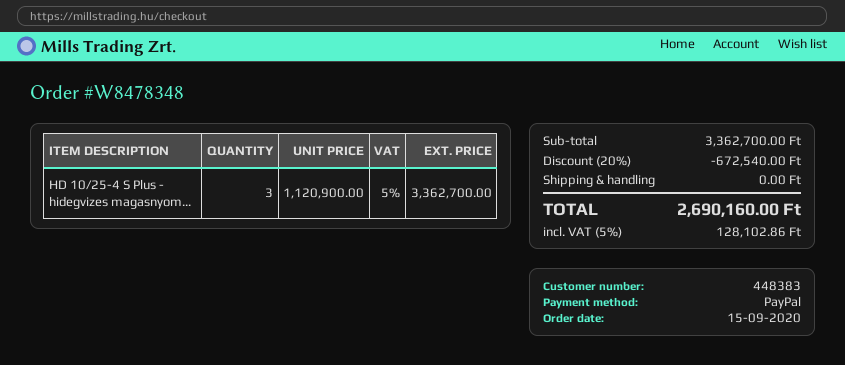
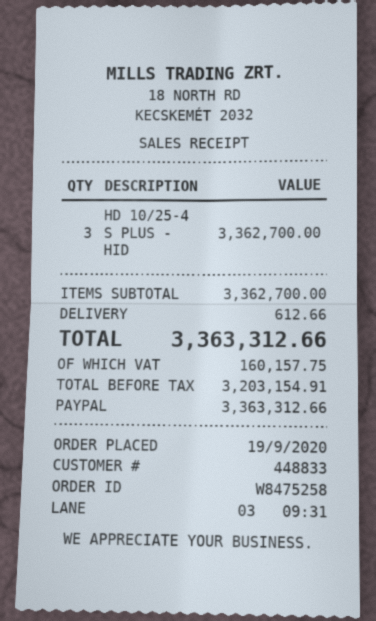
order number: W8478348 -> W8475258
order date: 2020-09-15 -> 2020-09-19
customer number: 448383 -> 448833
discount: 20% = 672540.00 -> none
shipping: 0.00 -> 612.66
tax: 128102.86 -> 160157.75
total: 2690160.00 -> 3363312.66

